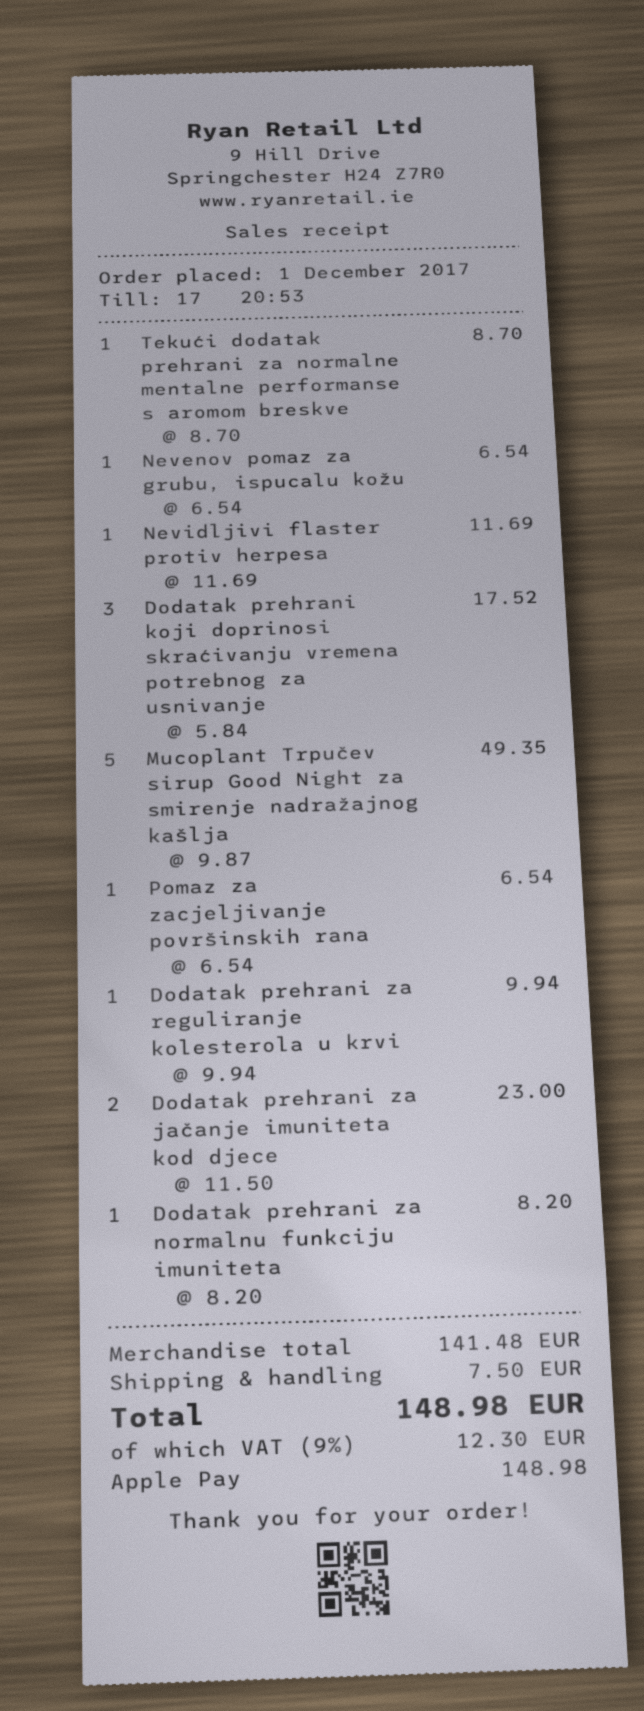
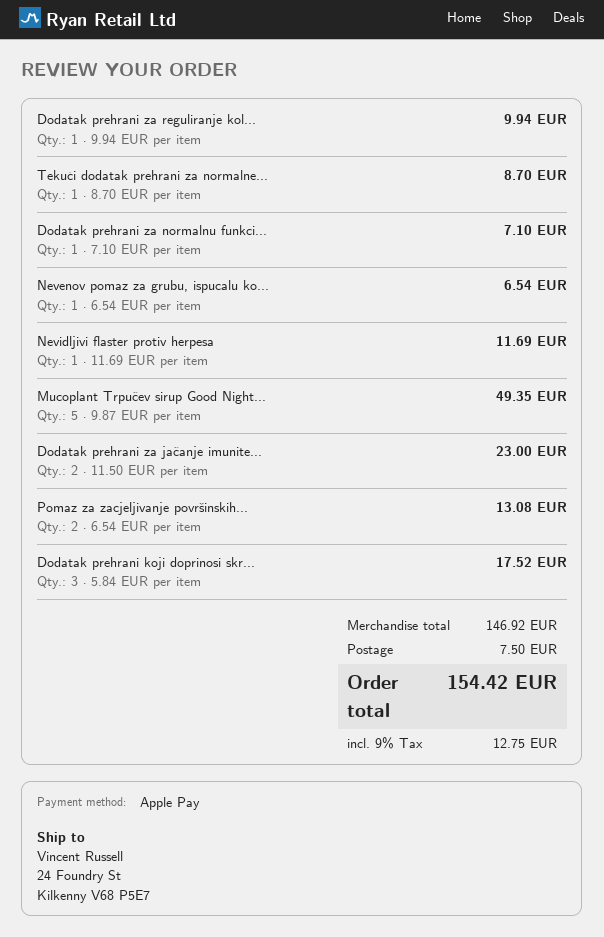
Pomaz za zacjeljivanje površinskih rana: 1 x 6.54 = 6.54 -> 2 x 6.54 = 13.08
Dodatak prehrani za normalnu funkciju imuniteta: 1 x 8.20 = 8.20 -> 1 x 7.10 = 7.10
subtotal: 141.48 -> 146.92
tax: 9% = 12.30 -> 9% = 12.75
total: 148.98 -> 154.42

